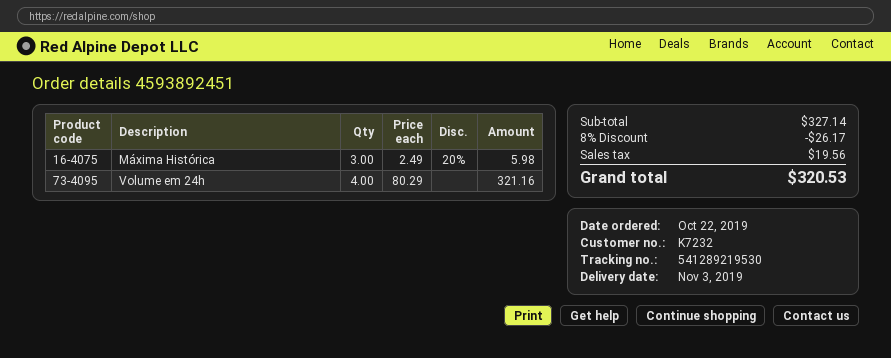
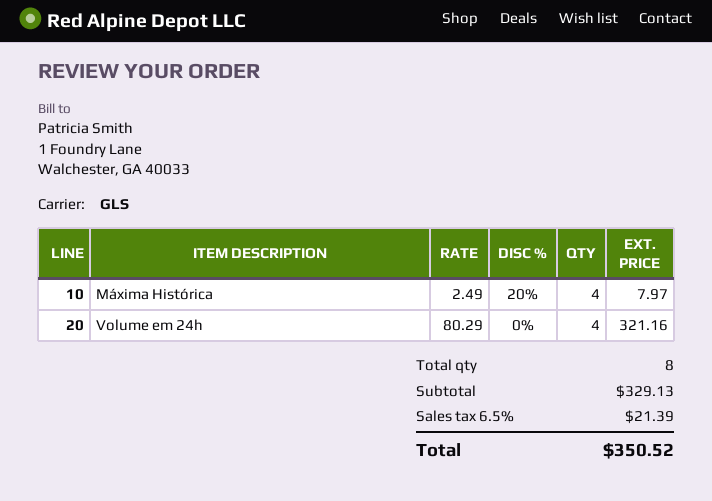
Máxima Histórica: 3 x 2.49 - 20% = 5.98 -> 4 x 2.49 - 20% = 7.97
subtotal: 327.14 -> 329.13
discount: 8% = 26.17 -> none
tax: 19.56 -> 21.39
total: 320.53 -> 350.52

